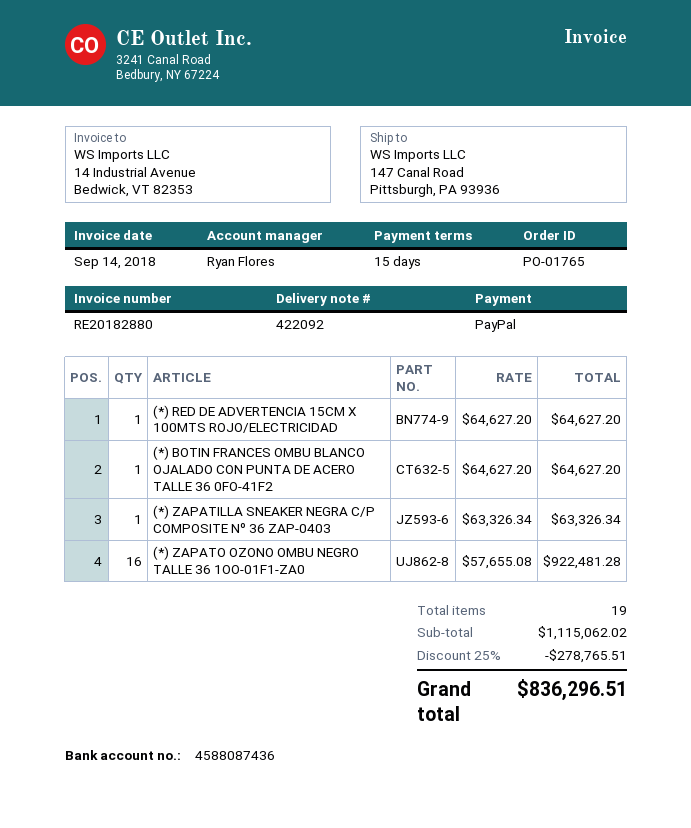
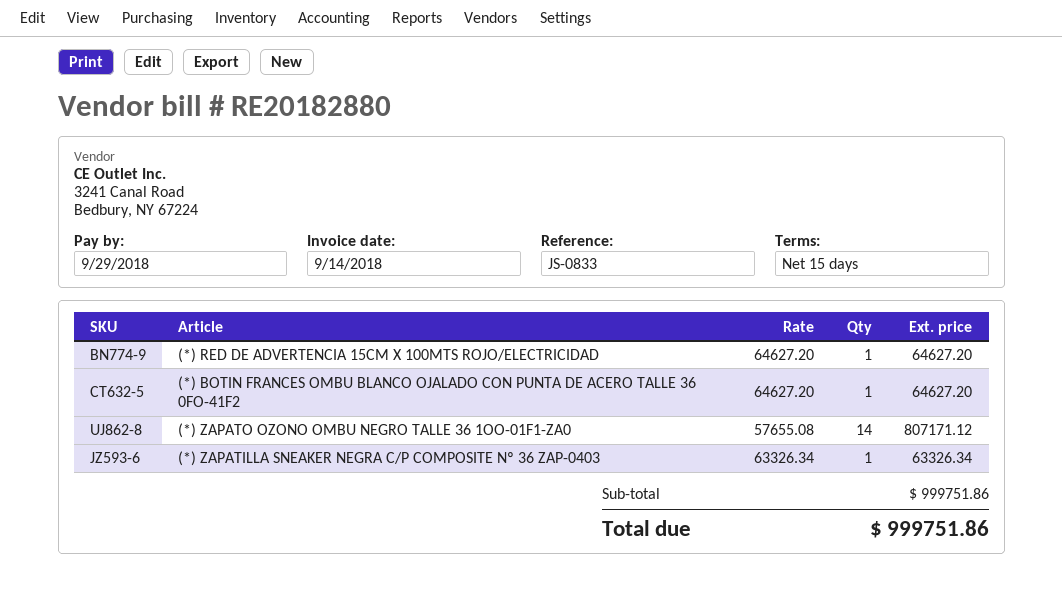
(*) ZAPATO OZONO OMBU NEGRO TALLE 36 1OO-01F1-ZA0: 16 x 57655.08 = 922481.28 -> 14 x 57655.08 = 807171.12
subtotal: 1115062.02 -> 999751.86
discount: 25% = 278765.51 -> none
total: 836296.51 -> 999751.86

